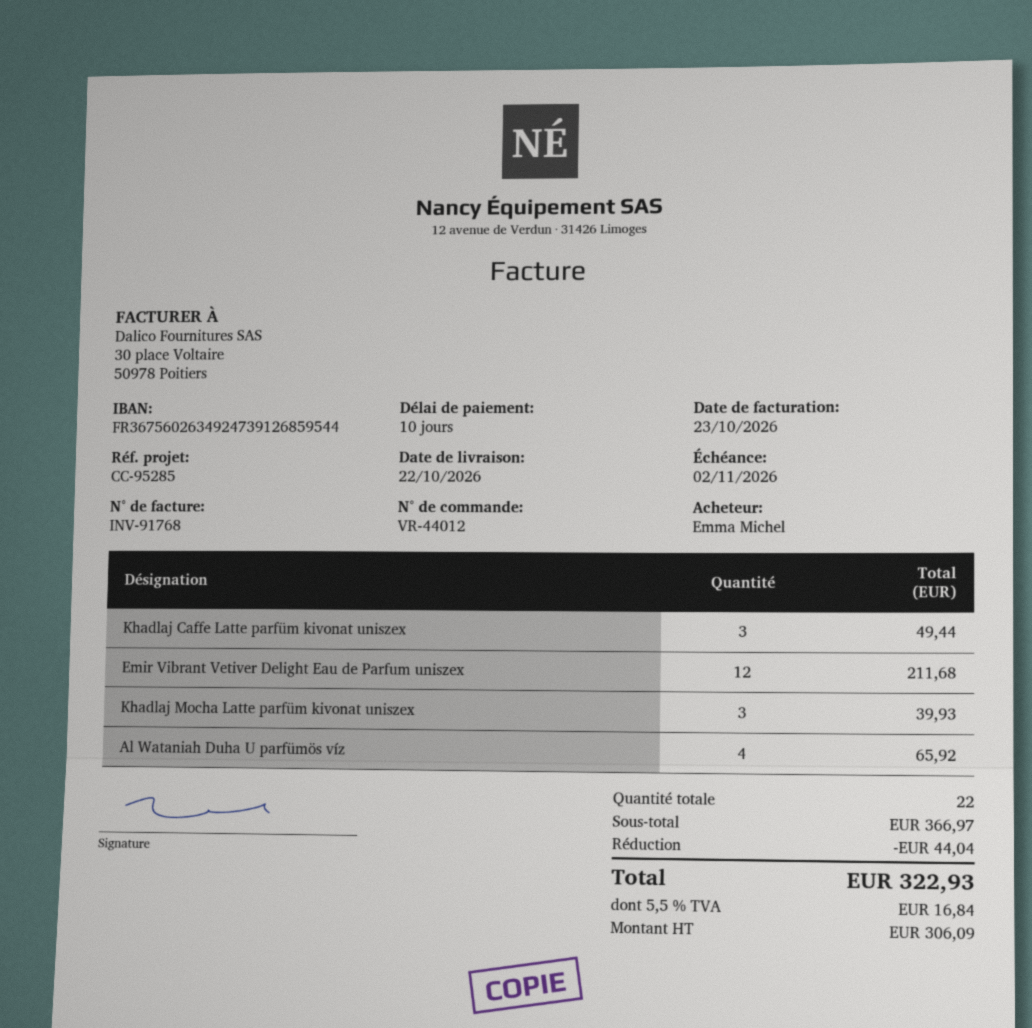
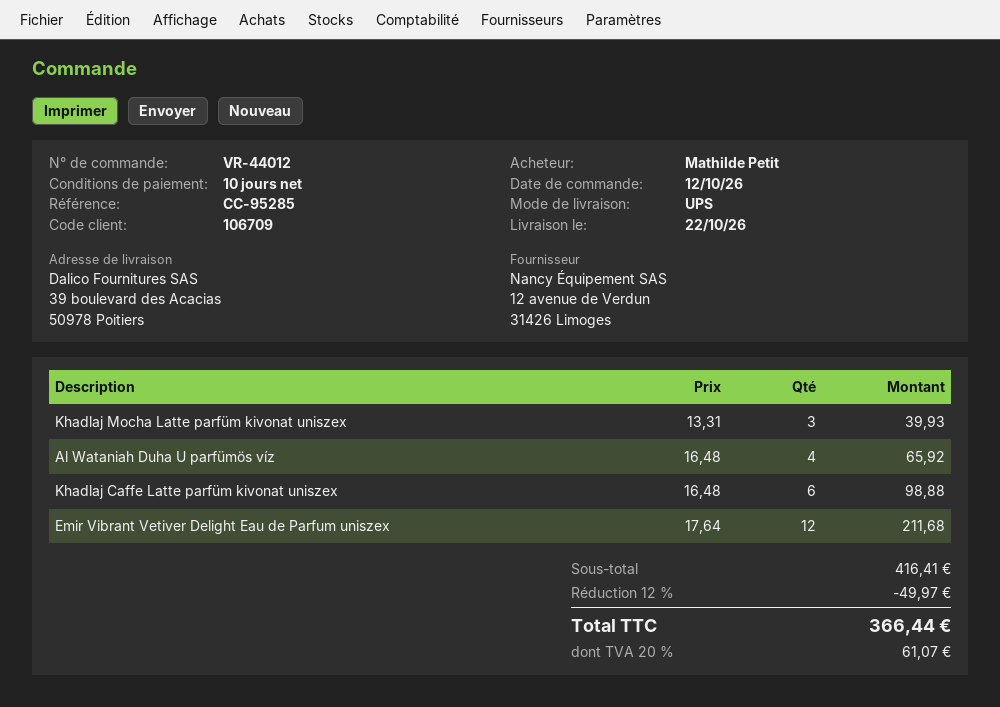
ordered by: Emma Michel -> Mathilde Petit
Khadlaj Caffe Latte parfüm kivonat uniszex: 3 for 49.44 -> 6 for 98.88
subtotal: 366.97 -> 416.41
discount: 44.04 -> 49.97
tax: 5.5% = 16.84 -> 20% = 61.07
total: 322.93 -> 366.44

